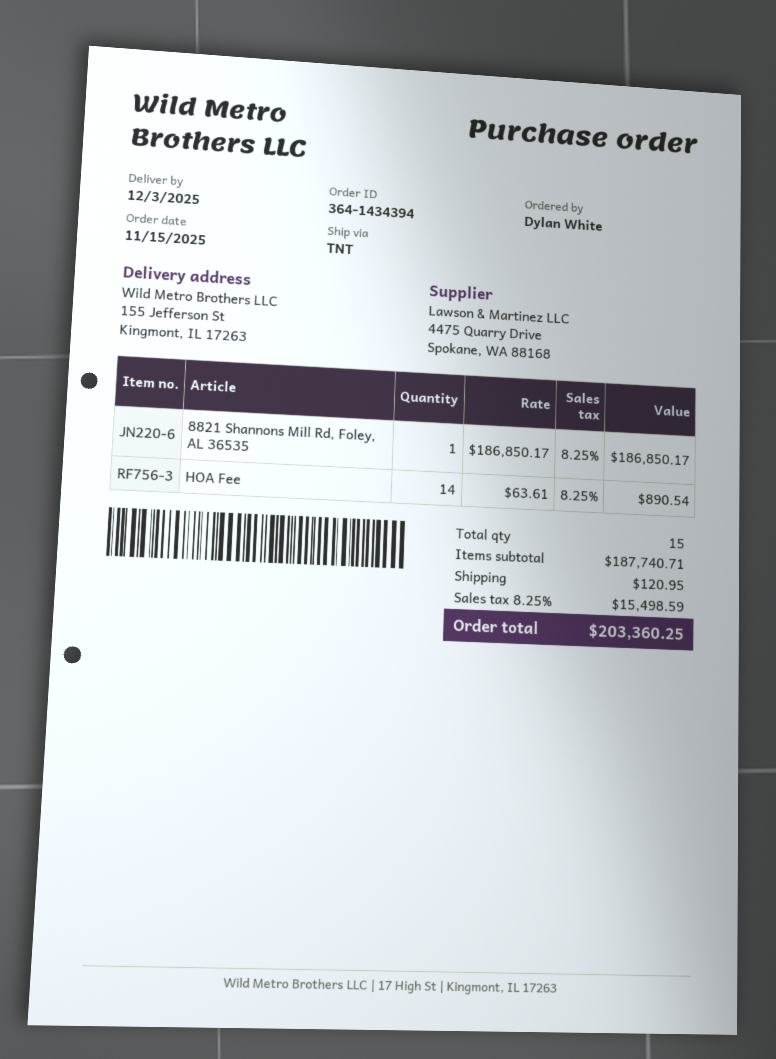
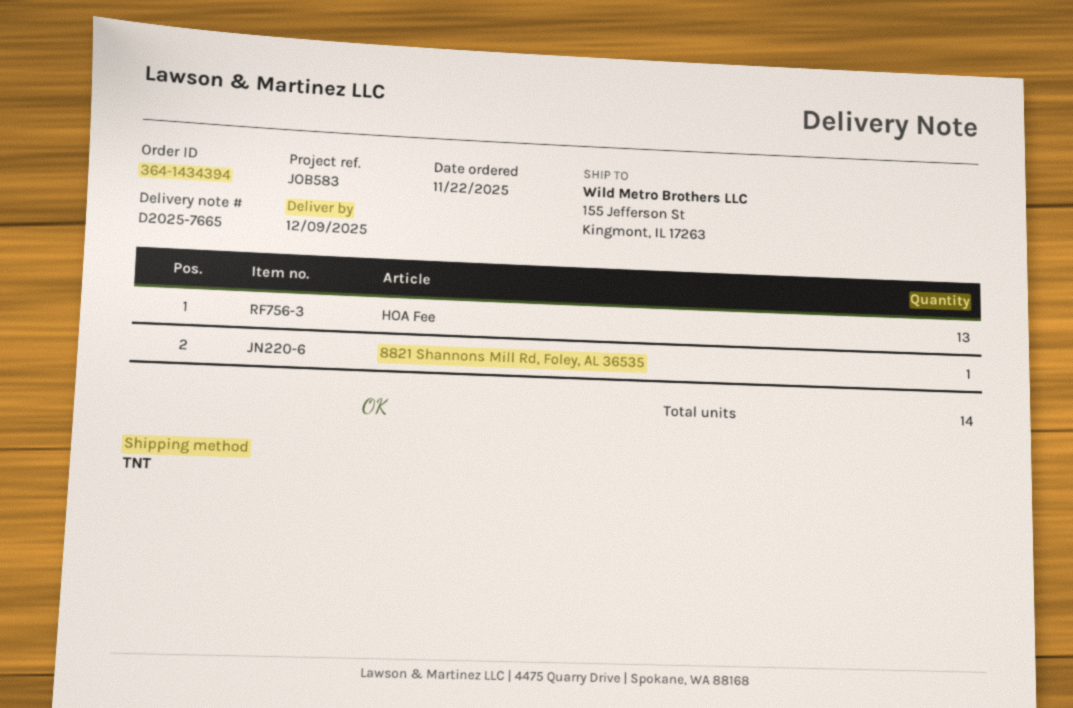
order date: 2025-11-15 -> 2025-11-22
delivery date: 2025-12-03 -> 2025-12-09
HOA Fee: 14 -> 13
total quantity: 15 -> 14

